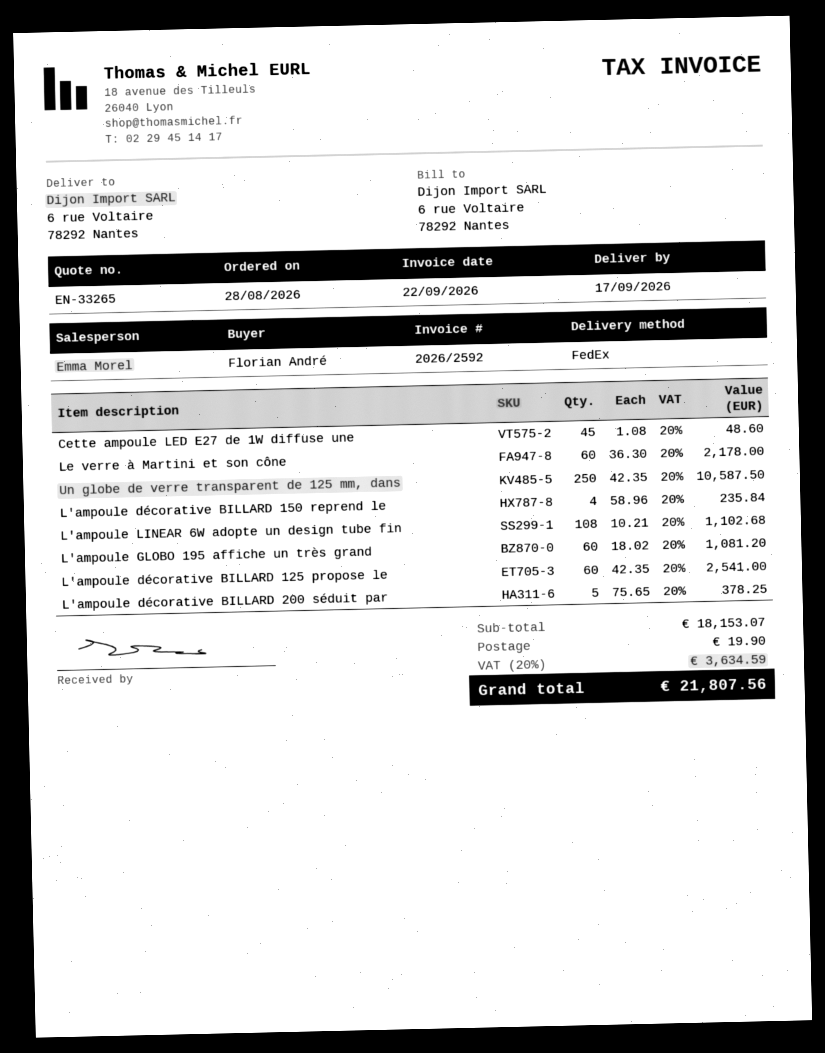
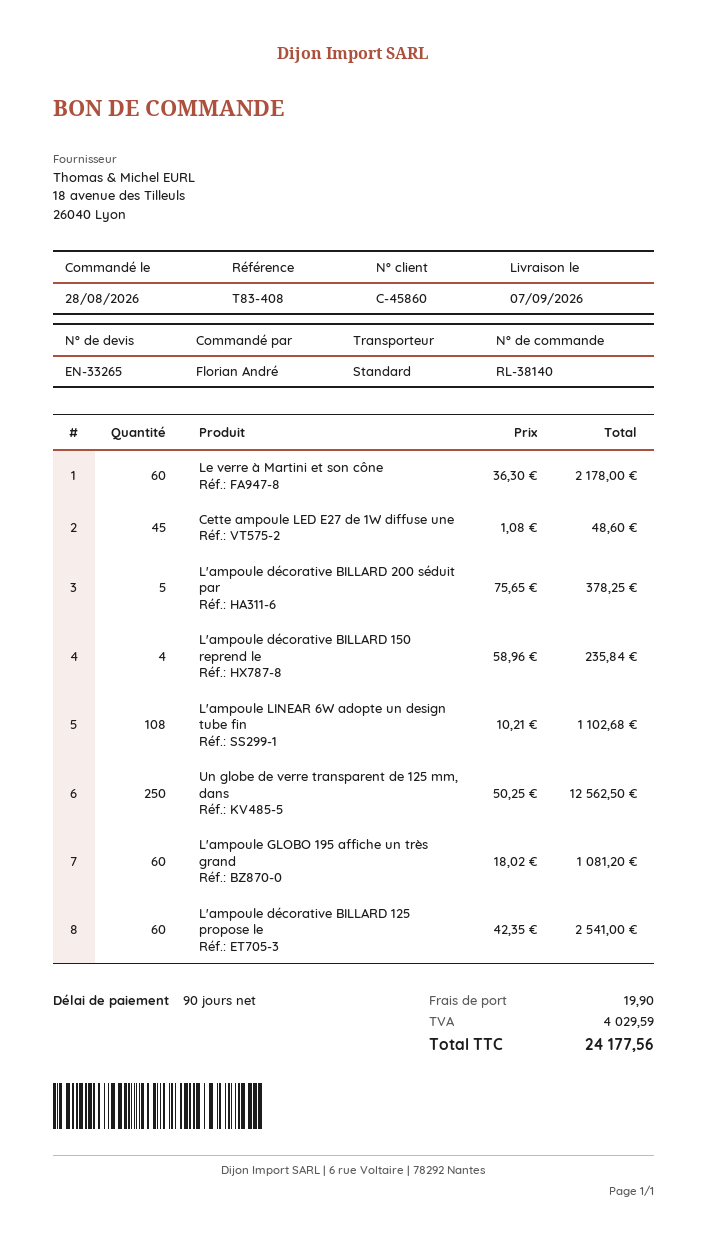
delivery date: 2026-09-17 -> 2026-09-07
shipping method: FedEx -> standard
Un globe de verre transparent de 125 mm, dans: 250 x 42.35 = 10587.50 -> 250 x 50.25 = 12562.50
tax: 3634.59 -> 4029.59
total: 21807.56 -> 24177.56

